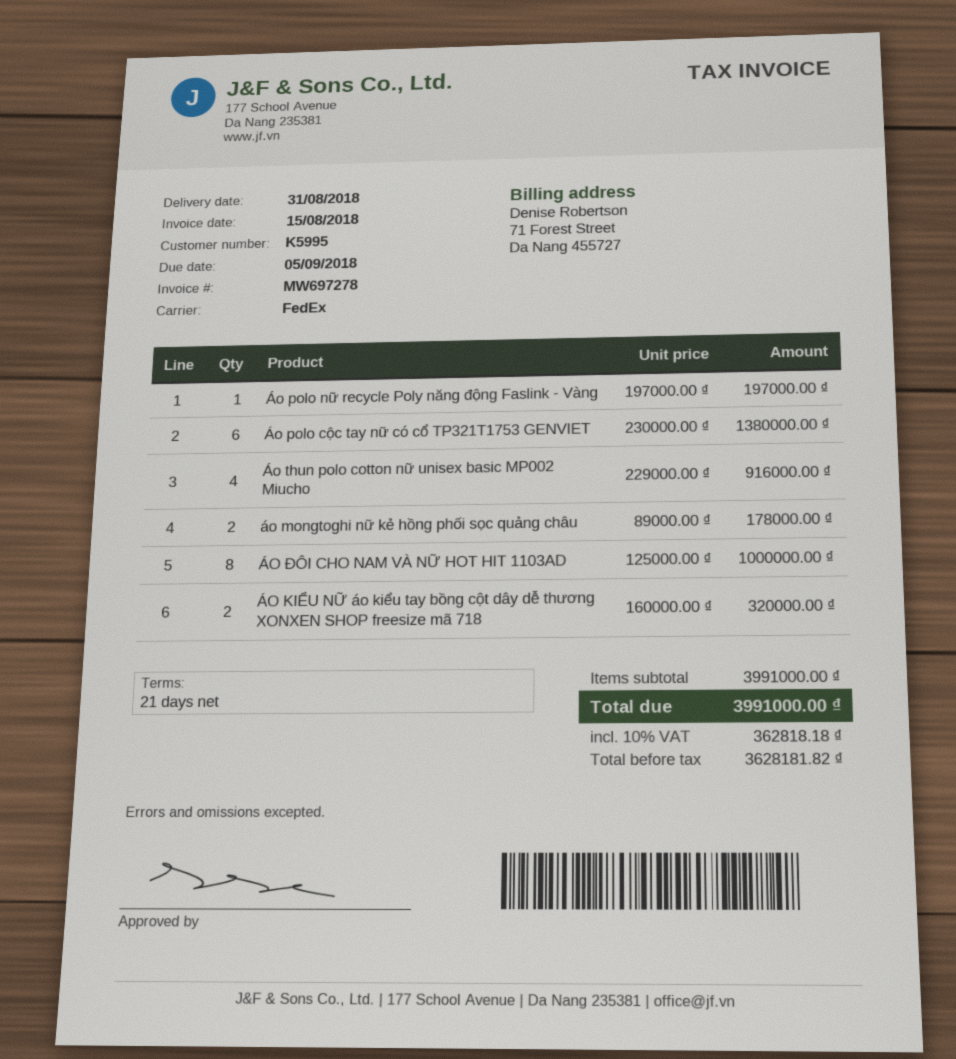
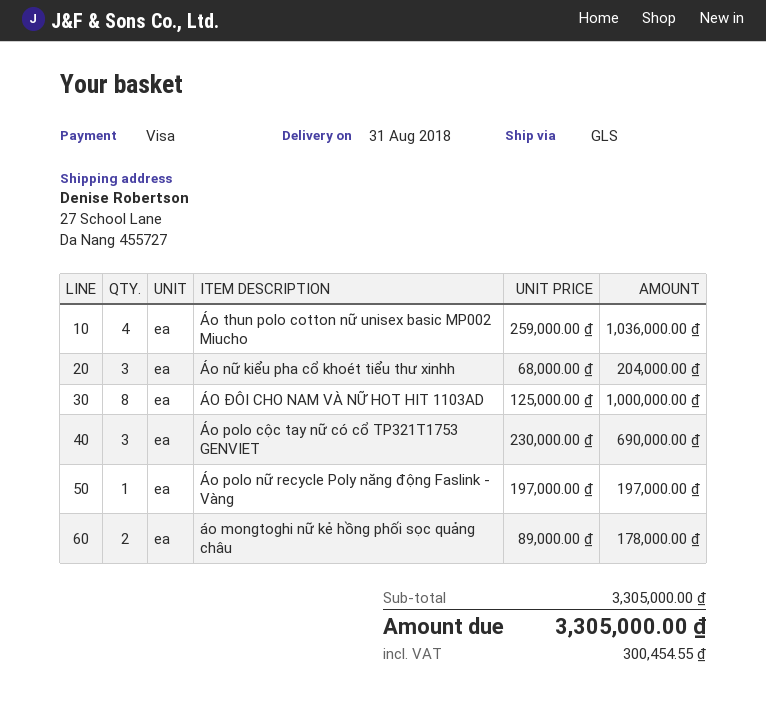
shipping method: FedEx -> GLS
Áo polo cộc tay nữ có cổ TP321T1753 GENVIET: 6 x 230000.00 = 1380000.00 -> 3 x 230000.00 = 690000.00
Áo thun polo cotton nữ unisex basic MP002 Miucho: 4 x 229000.00 = 916000.00 -> 4 x 259000.00 = 1036000.00
ÁO KIỂU NỮ áo kiểu tay bồng cột dây dễ thương XONXEN SHOP freesize mã 718: 2 x 160000.00 = 320000.00 -> none
Áo nữ kiểu pha cổ khoét tiểu thư xinhh: none -> 3 x 68000.00 = 204000.00
subtotal: 3991000.00 -> 3305000.00
tax: 362818.18 -> 300454.55
total: 3991000.00 -> 3305000.00

